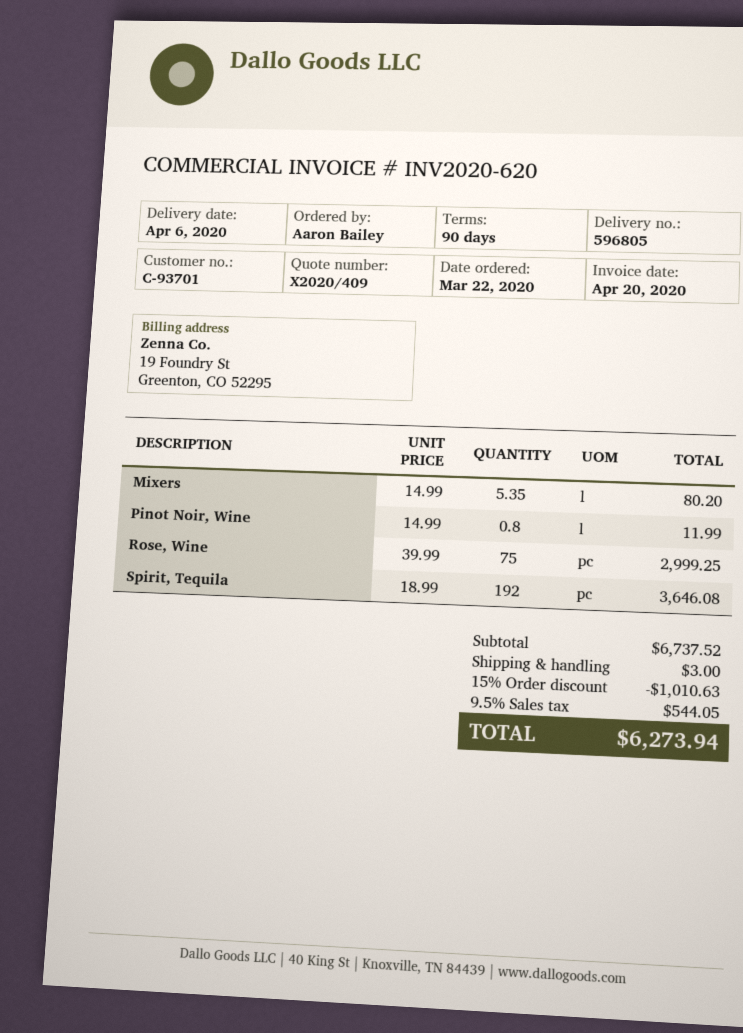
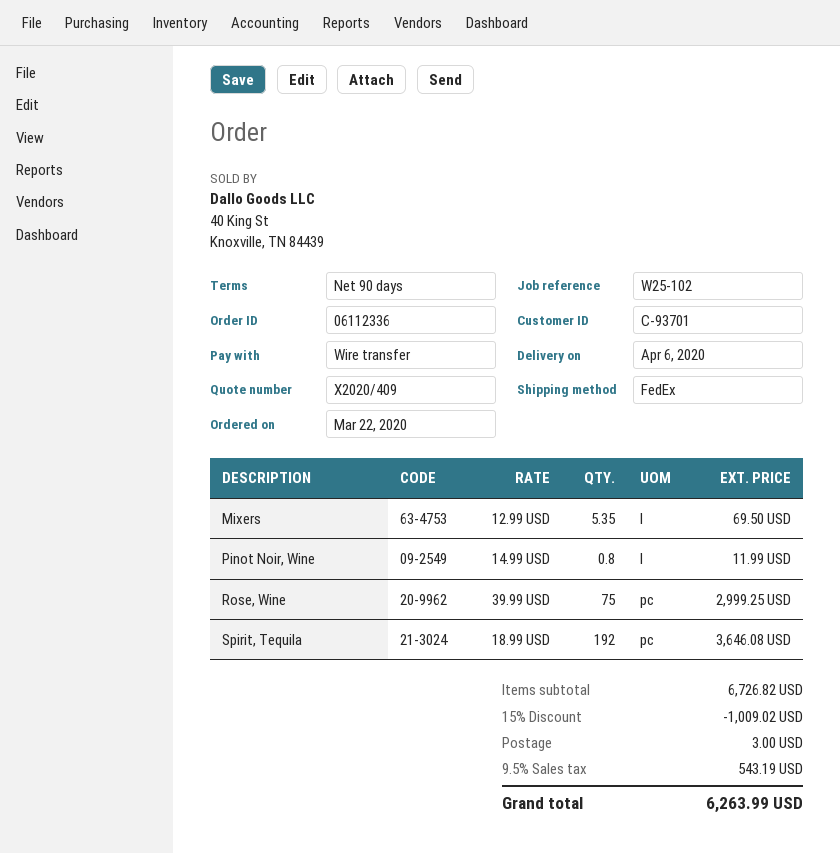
Mixers: 5.35 x 14.99 = 80.20 -> 5.35 x 12.99 = 69.50
subtotal: 6737.52 -> 6726.82
discount: 15% = 1010.63 -> 15% = 1009.02
tax: 9.5% = 544.05 -> 9.5% = 543.19
total: 6273.94 -> 6263.99

